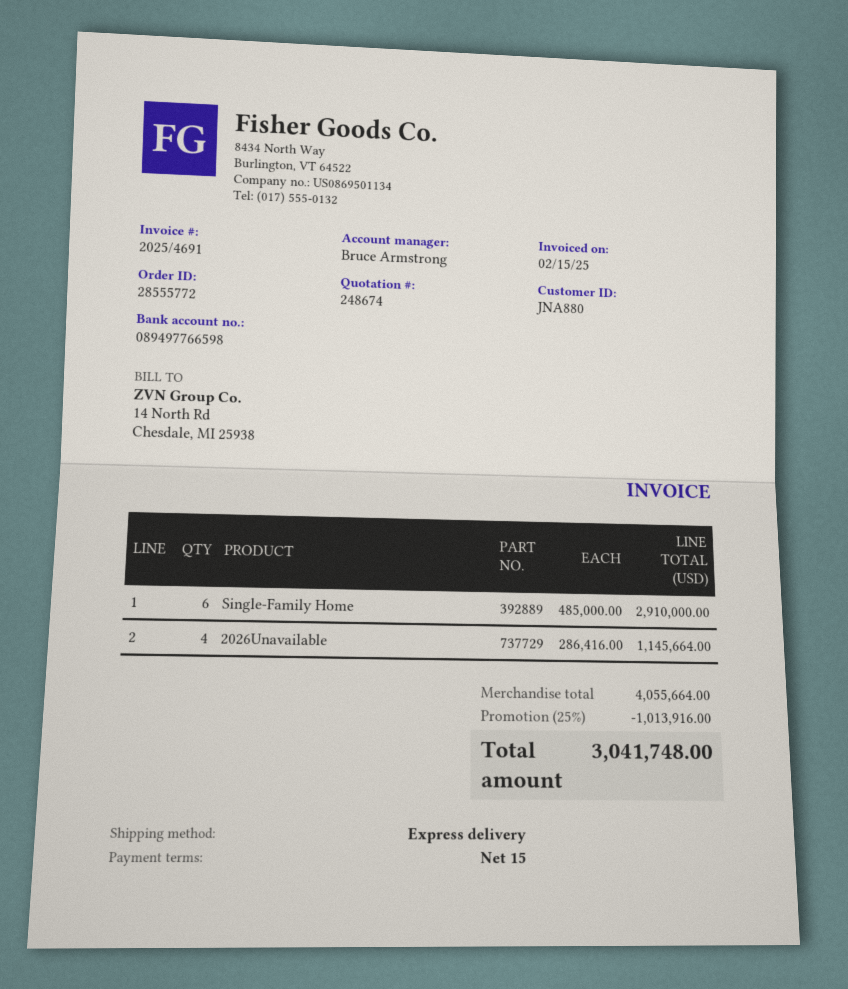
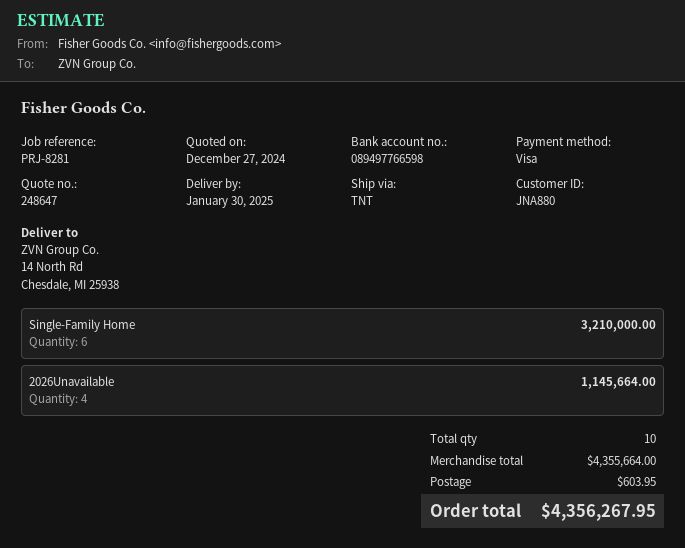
quote number: 248674 -> 248647
shipping method: express -> TNT
Single-Family Home: 6 for 2910000.00 -> 6 for 3210000.00
subtotal: 4055664.00 -> 4355664.00
discount: 25% = 1013916.00 -> none
shipping: none -> 603.95
total: 3041748.00 -> 4356267.95

